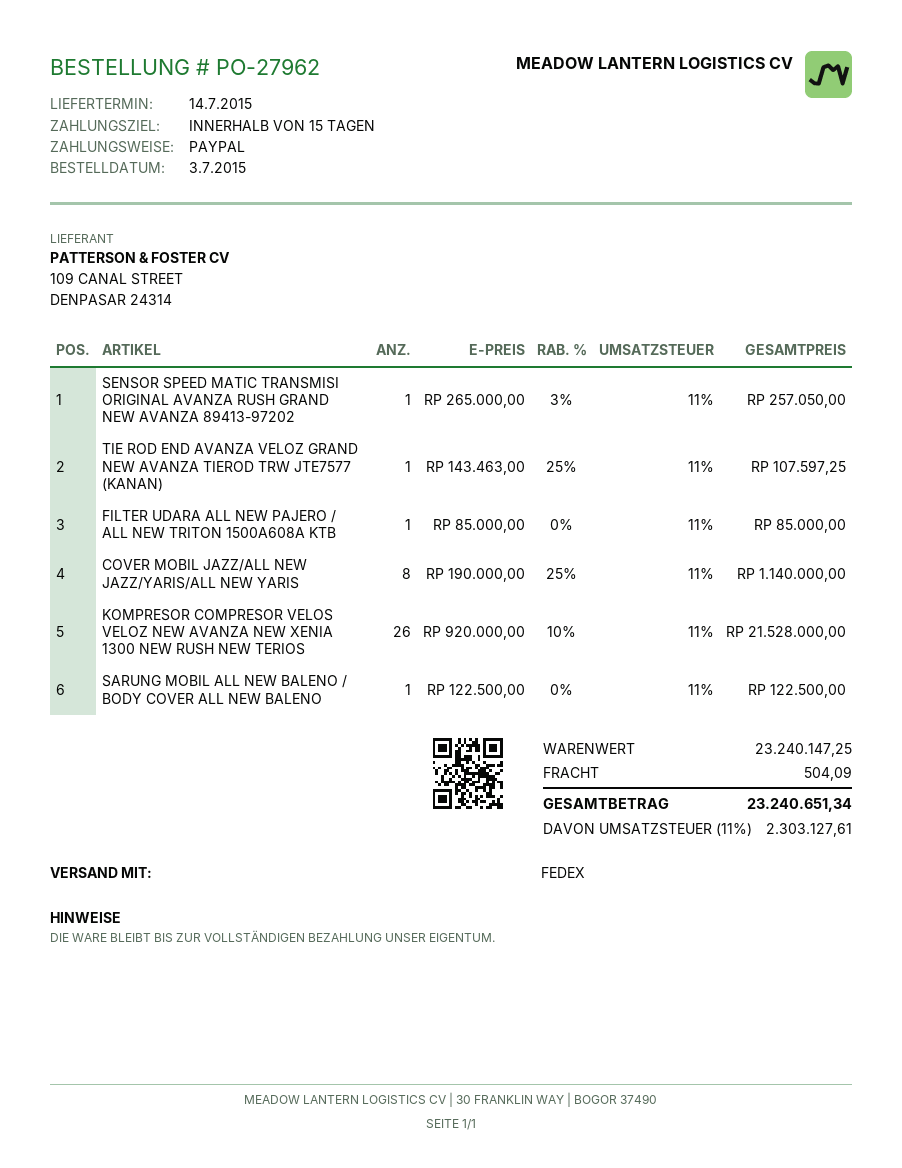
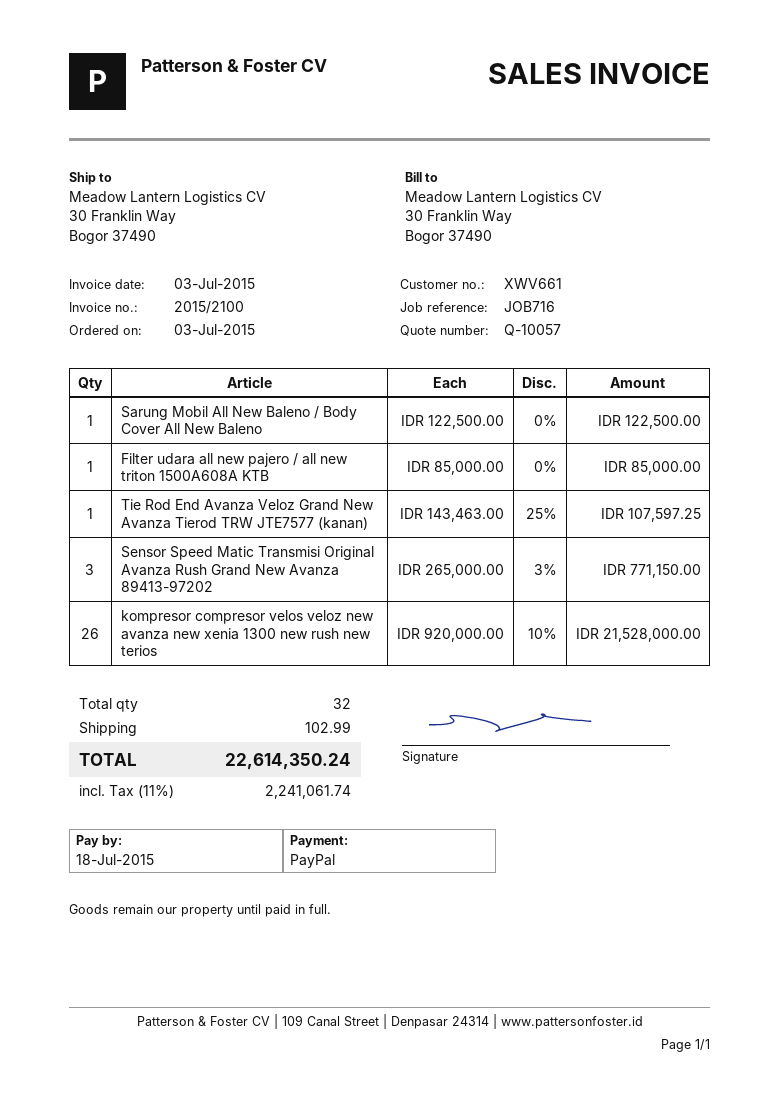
SENSOR SPEED MATIC TRANSMISI ORIGINAL AVANZA RUSH GRAND NEW AVANZA 89413-97202: 1 x 265000.00 - 3% = 257050.00 -> 3 x 265000.00 - 3% = 771150.00
COVER MOBIL JAZZ/ALL NEW JAZZ/YARIS/ALL NEW YARIS: 8 x 190000.00 - 25% = 1140000.00 -> none
shipping: 504.09 -> 102.99
tax: 11% = 2303127.61 -> 11% = 2241061.74
total: 23240651.34 -> 22614350.24

